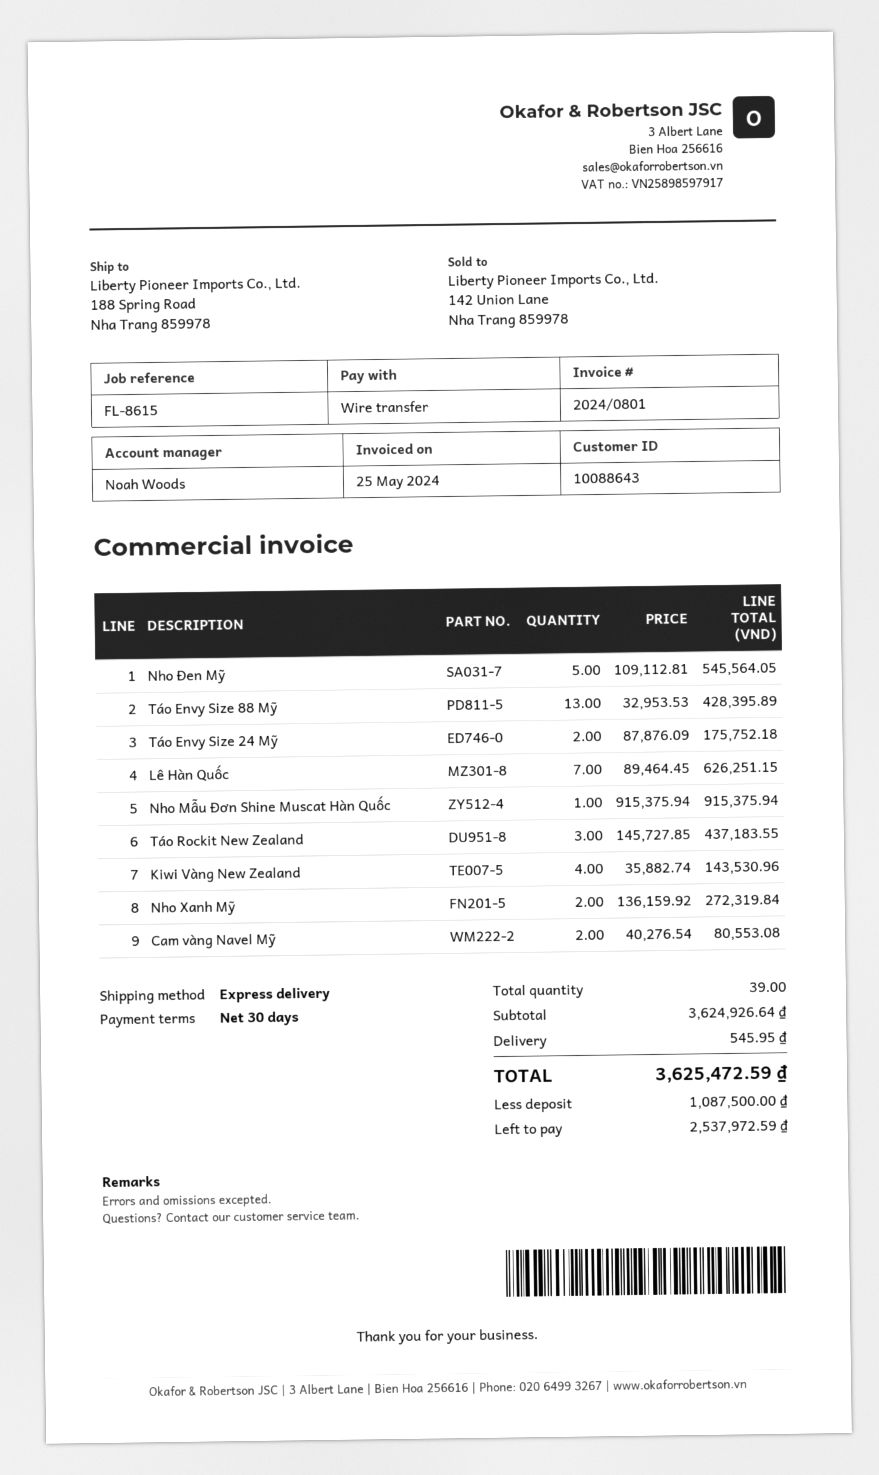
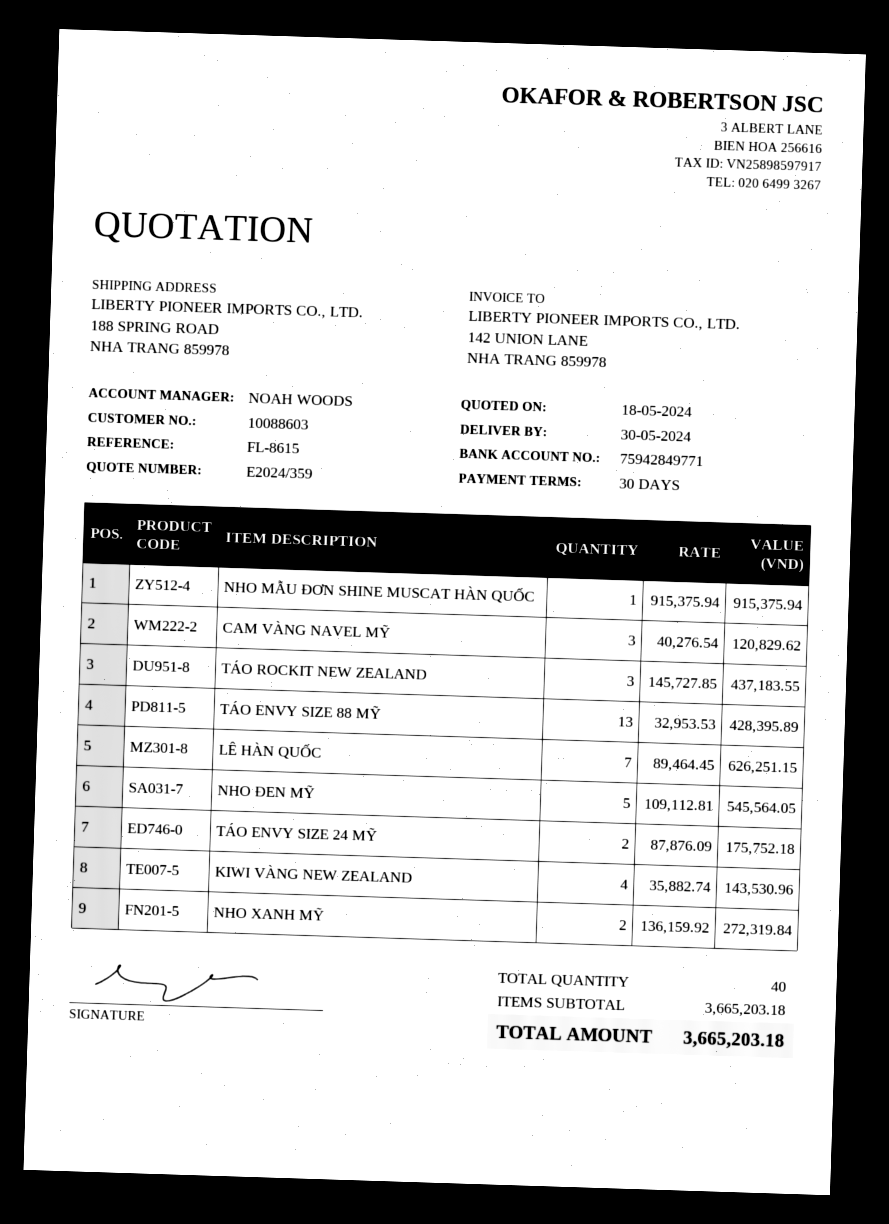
customer number: 10088643 -> 10088603
Cam vàng Navel Mỹ: 2 x 40276.54 = 80553.08 -> 3 x 40276.54 = 120829.62
total quantity: 39 -> 40
subtotal: 3624926.64 -> 3665203.18
shipping: 545.95 -> none
total: 3625472.59 -> 3665203.18

